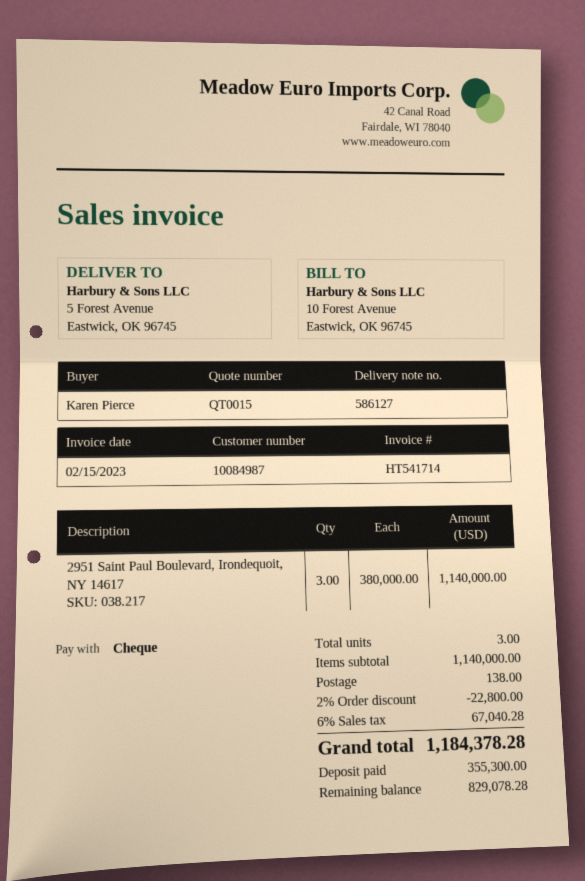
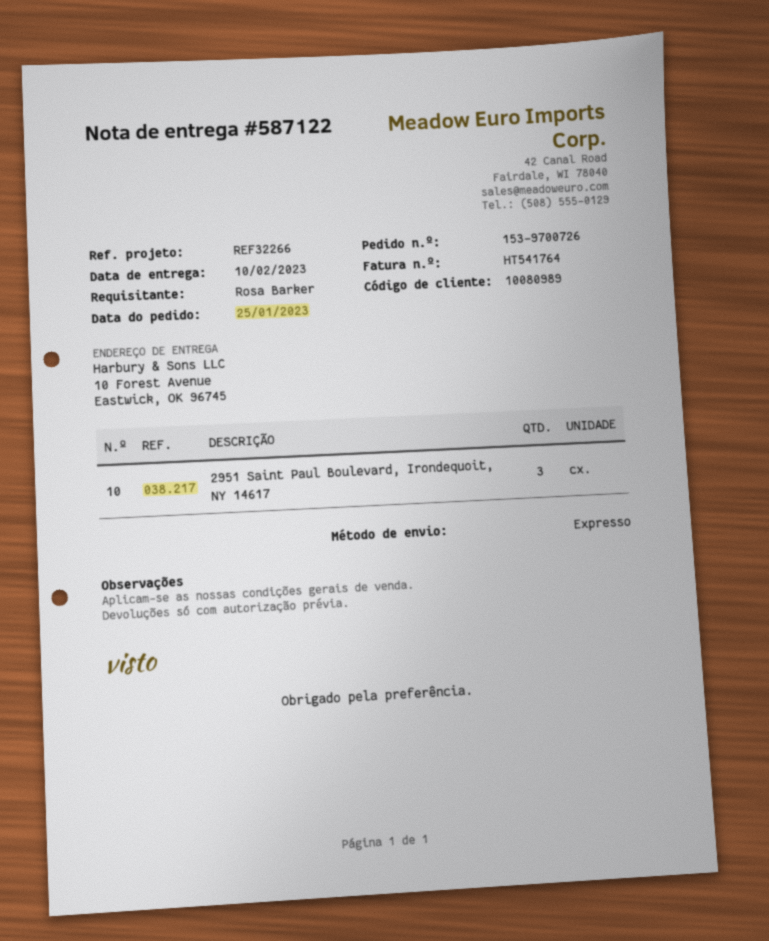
delivery note number: 586127 -> 587122
invoice number: HT541714 -> HT541764
customer number: 10084987 -> 10080989
ordered by: Karen Pierce -> Rosa Barker
ship to: 5 Forest Avenue, Eastwick, OK 96745 -> 10 Forest Avenue, Eastwick, OK 96745

